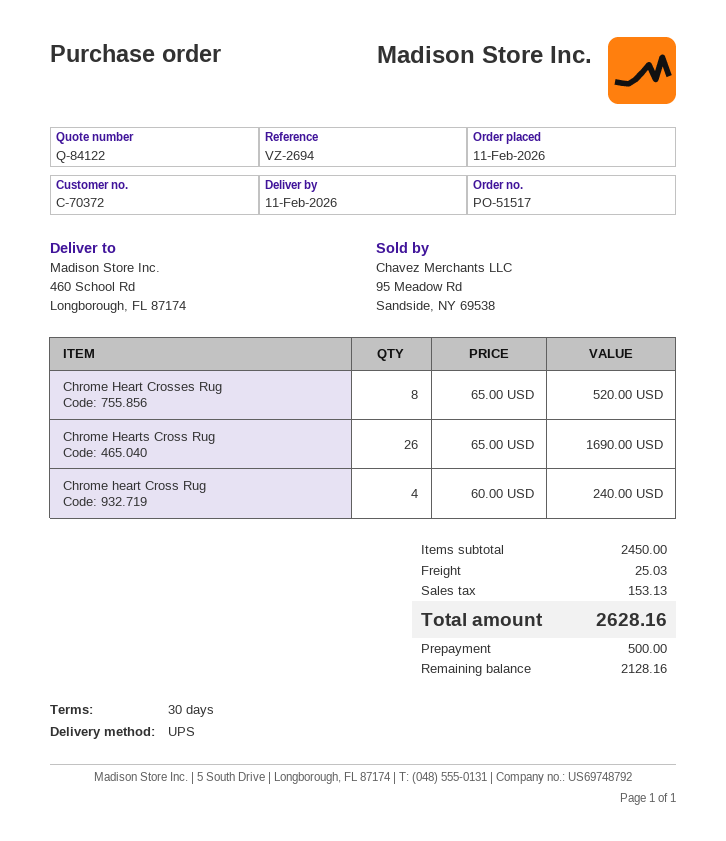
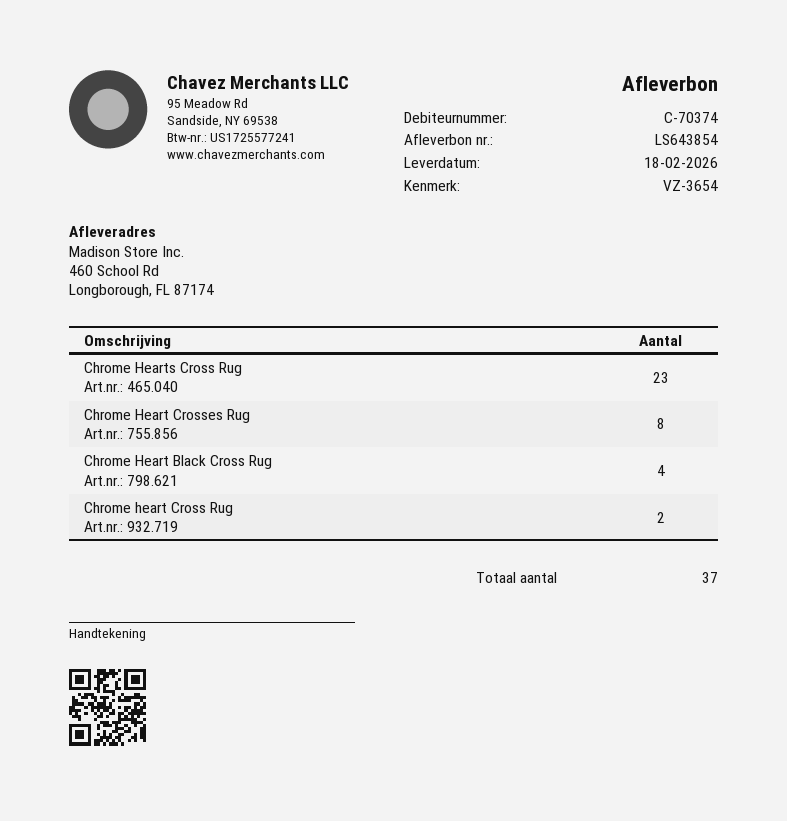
delivery date: 2026-02-11 -> 2026-02-18
customer number: C-70372 -> C-70374
reference: VZ-2694 -> VZ-3654
Chrome Hearts Cross Rug: 26 -> 23
Chrome heart Cross Rug: 4 -> 2
Chrome Heart Black Cross Rug: none -> 4

